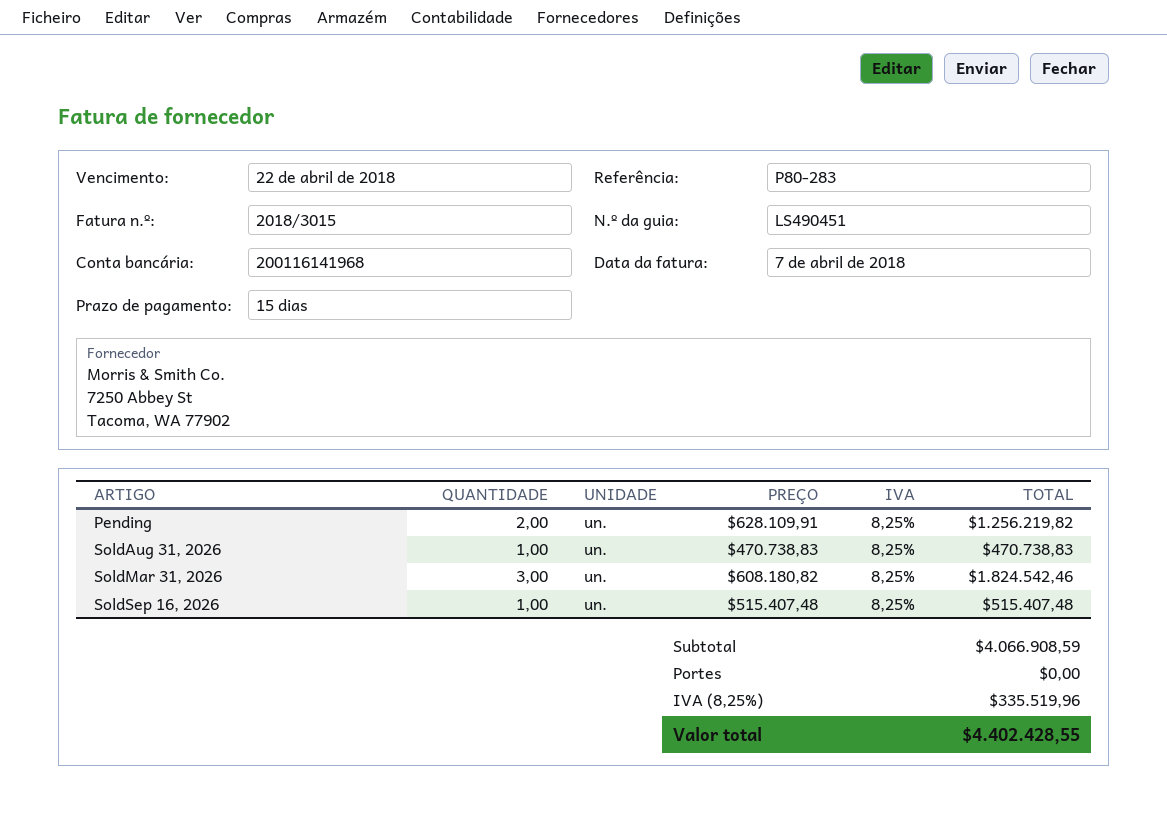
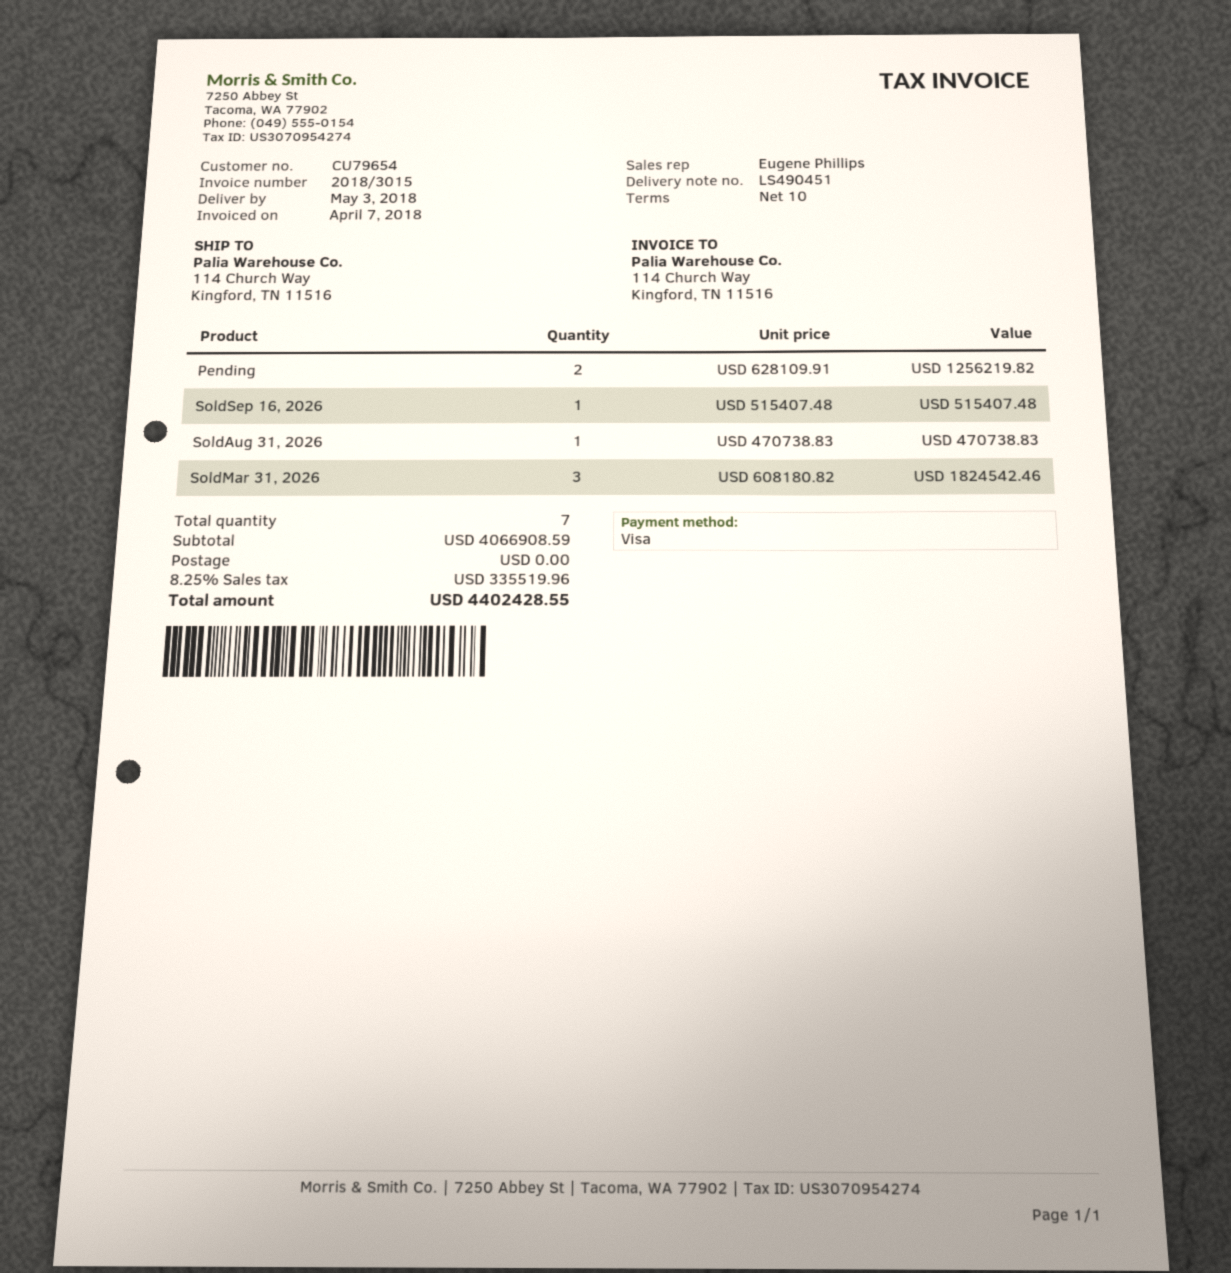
payment terms: 15 days -> 10 days

